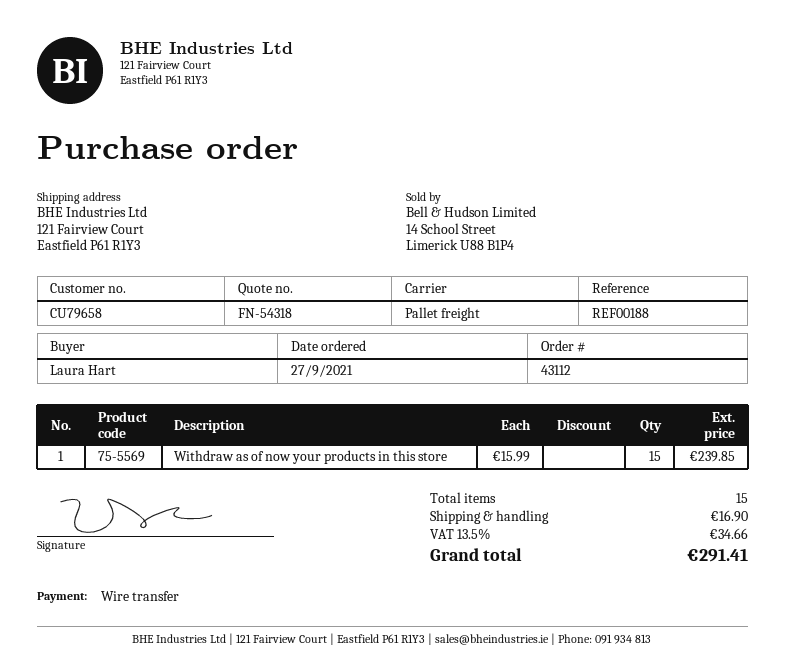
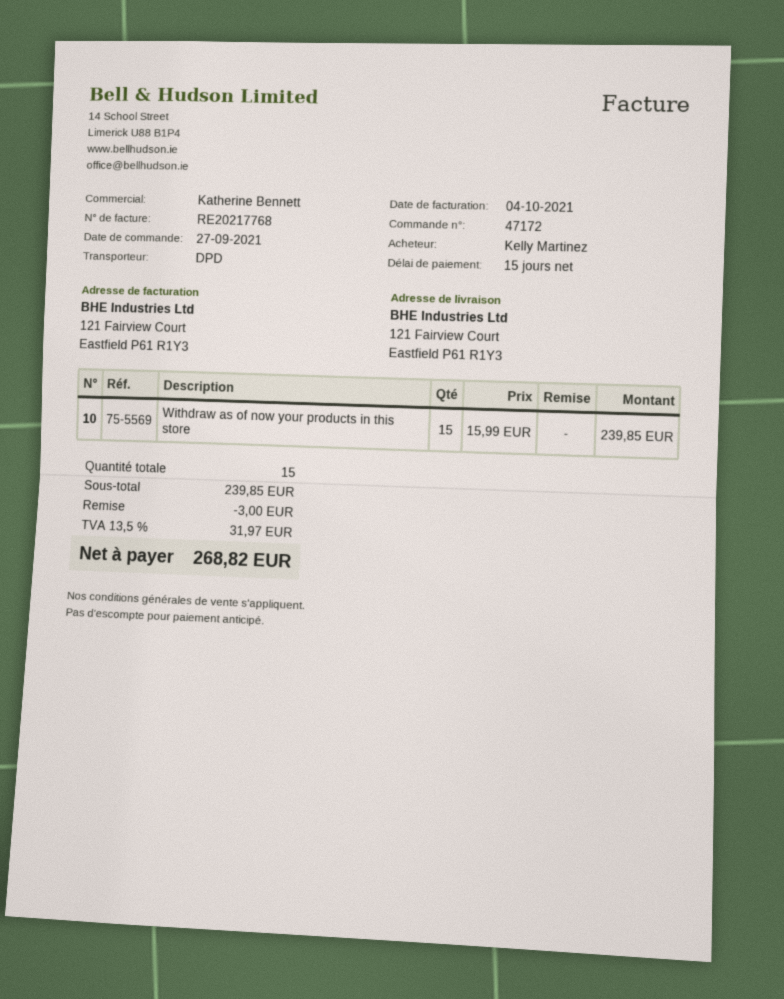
order number: 43112 -> 47172
ordered by: Laura Hart -> Kelly Martinez
shipping method: pallet freight -> DPD
discount: none -> 3.00
shipping: 16.90 -> none
tax: 13.5% = 34.66 -> 13.5% = 31.97
total: 291.41 -> 268.82

